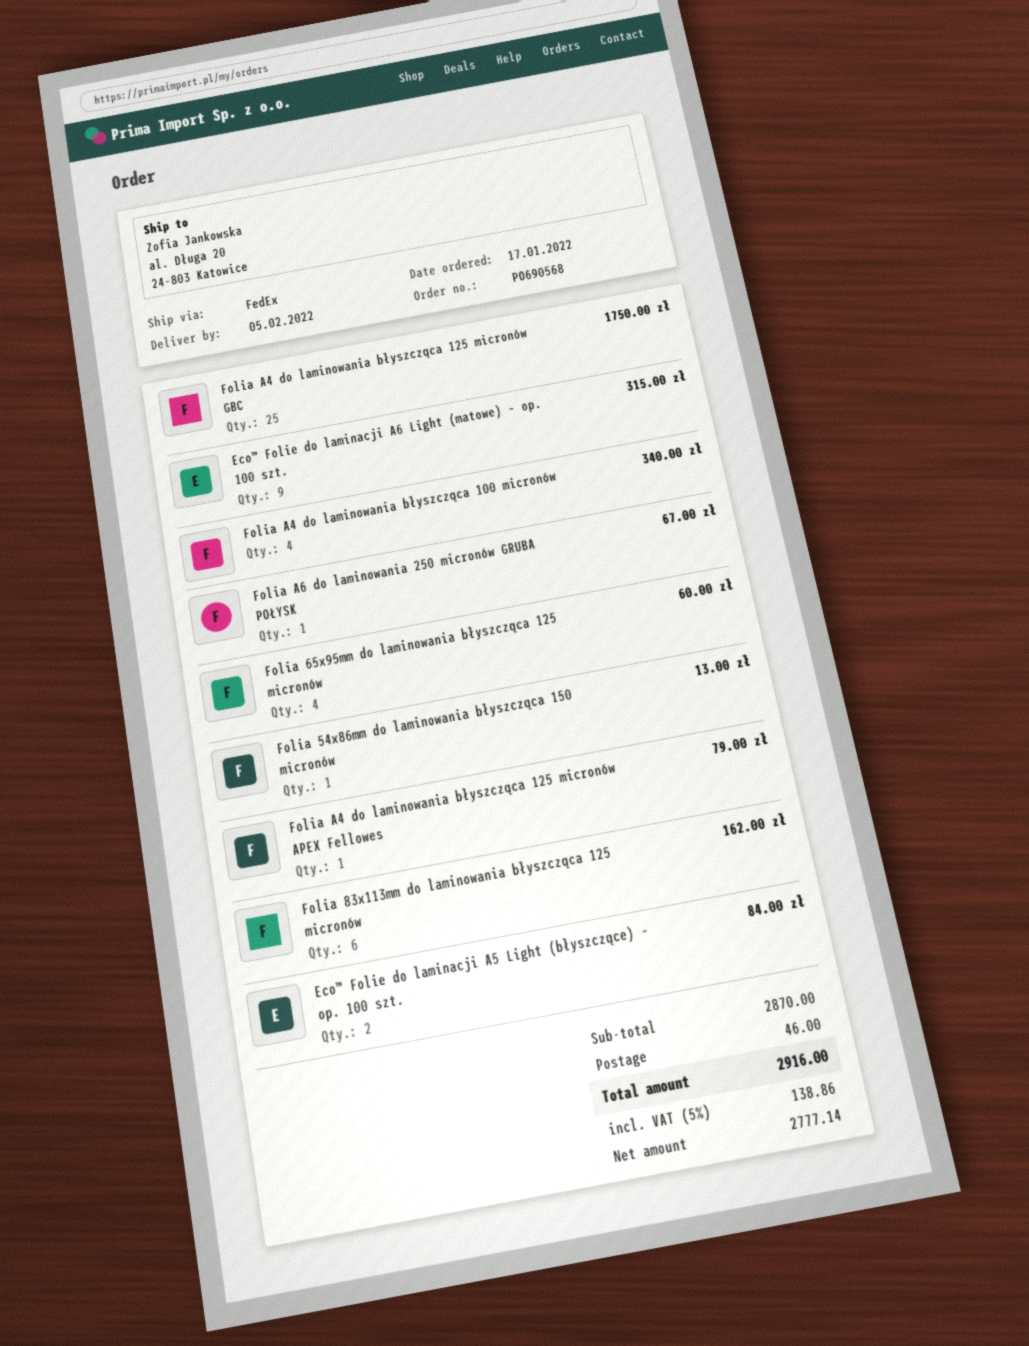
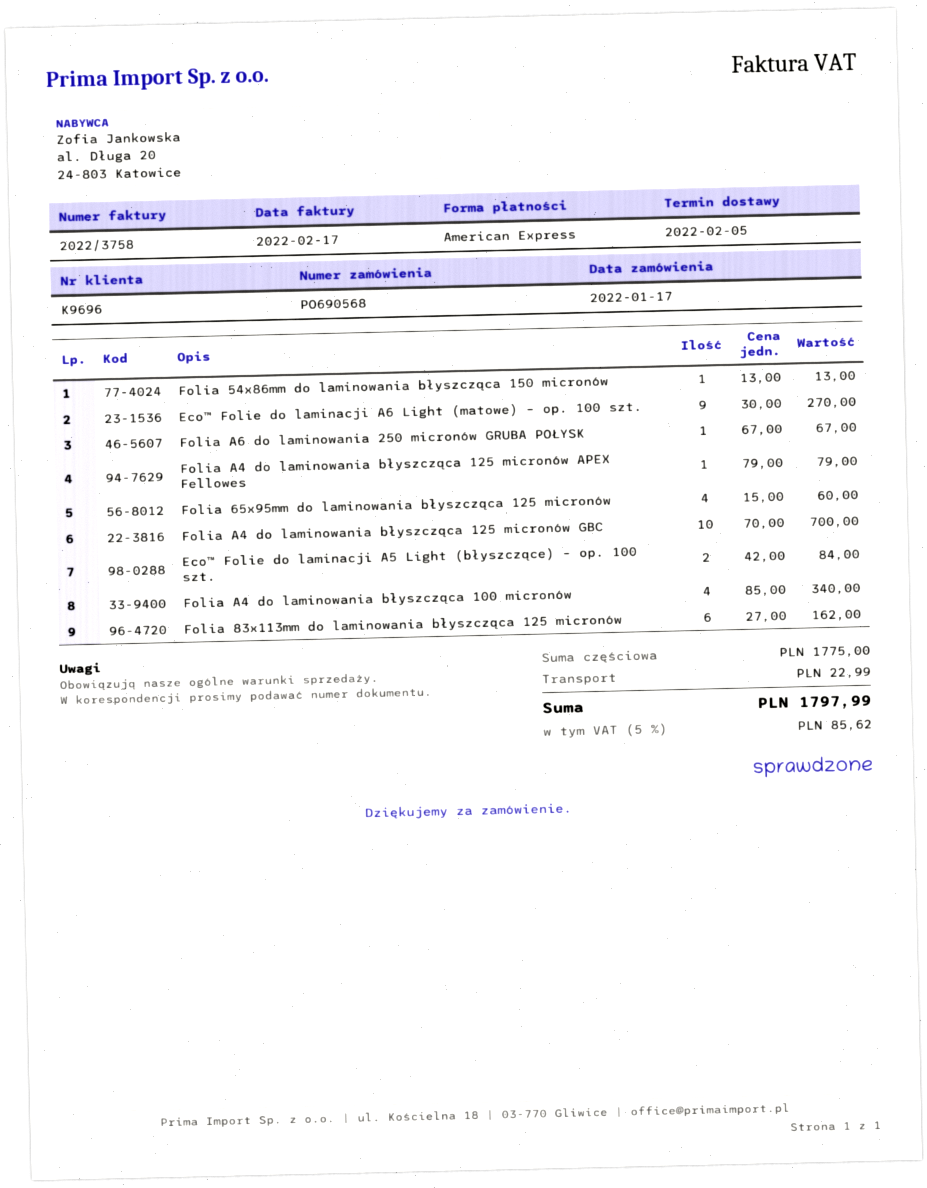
Folia A4 do laminowania błyszcząca 125 micronów GBC: 25 for 1750.00 -> 10 for 700.00
Eco™ Folie do laminacji A6 Light (matowe) – op. 100 szt.: 9 for 315.00 -> 9 for 270.00
subtotal: 2870.00 -> 1775.00
shipping: 46.00 -> 22.99
tax: 5% = 138.86 -> 5% = 85.62
total: 2916.00 -> 1797.99

